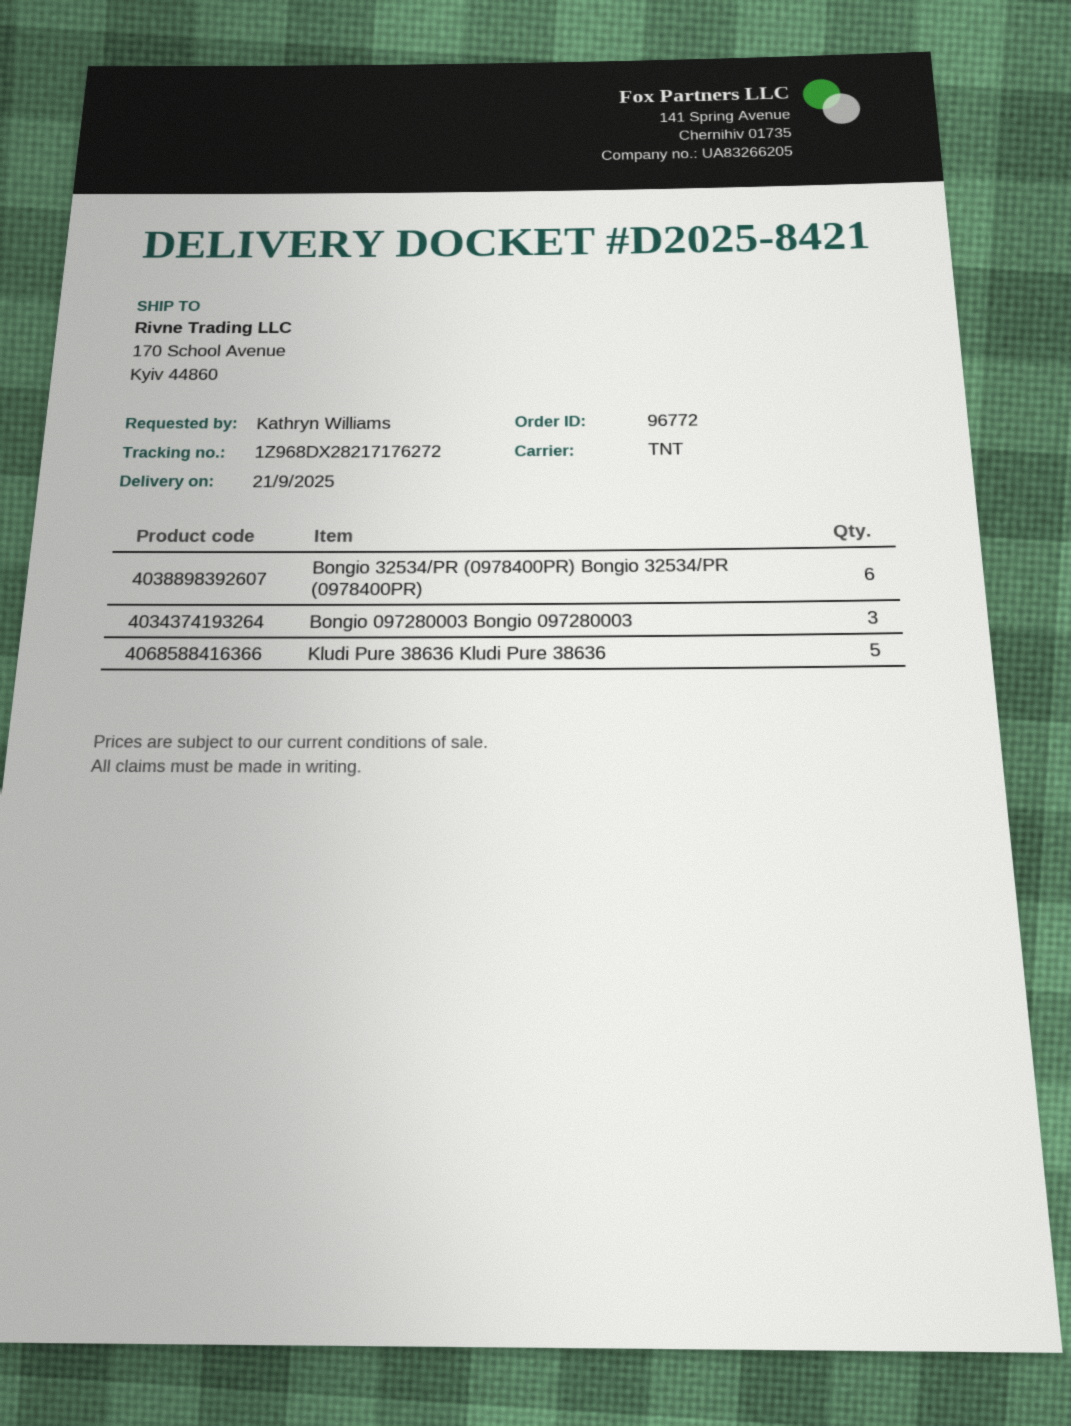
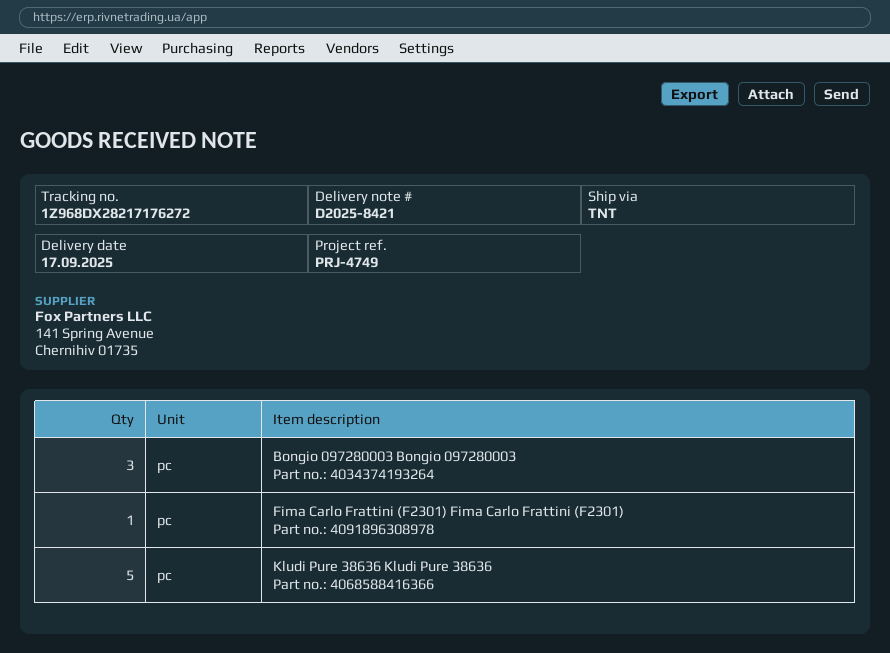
delivery date: 2025-09-21 -> 2025-09-17
Bongio 32534/PR (0978400PR) Bongio 32534/PR (0978400PR): 6 -> none
Fima Carlo Frattini (F2301) Fima Carlo Frattini (F2301): none -> 1

